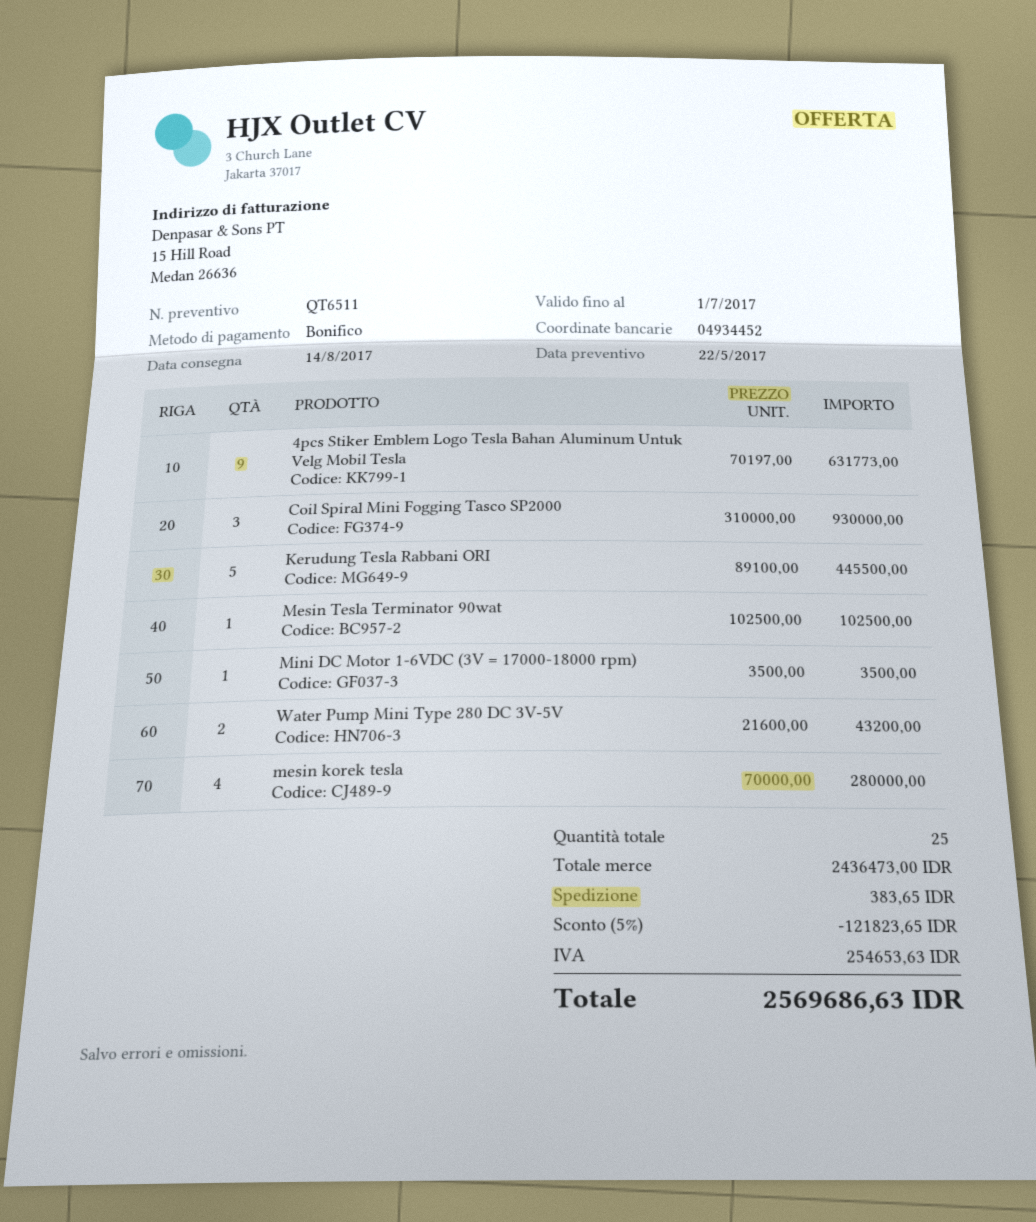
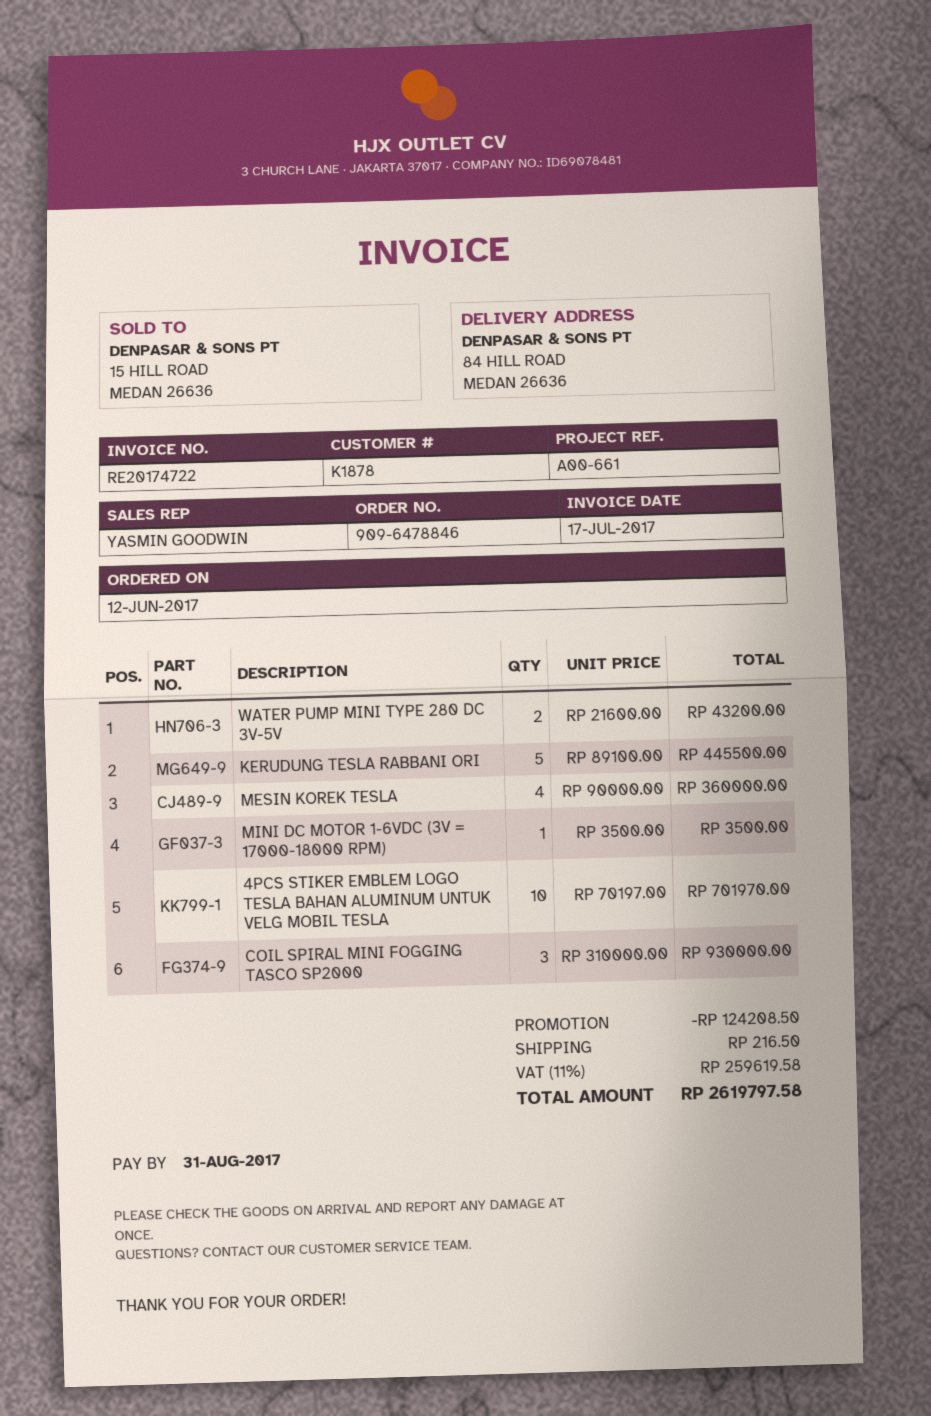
4pcs Stiker Emblem Logo Tesla Bahan Aluminum Untuk Velg Mobil Tesla: 9 x 70197.00 = 631773.00 -> 10 x 70197.00 = 701970.00
Mesin Tesla Terminator 90wat: 1 x 102500.00 = 102500.00 -> none
mesin korek tesla: 4 x 70000.00 = 280000.00 -> 4 x 90000.00 = 360000.00
discount: 121823.65 -> 124208.50
shipping: 383.65 -> 216.50
tax: 254653.63 -> 259619.58
total: 2569686.63 -> 2619797.58

